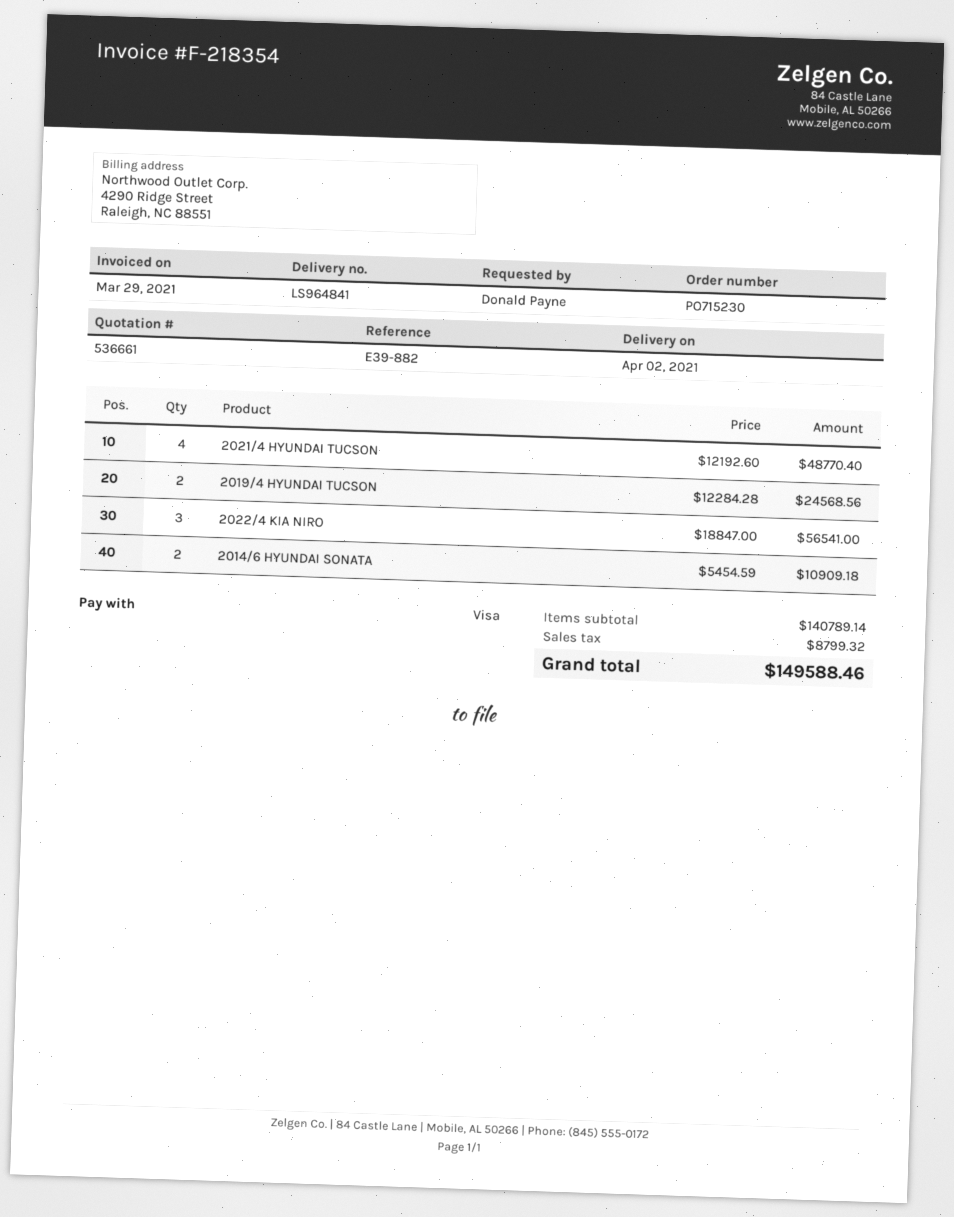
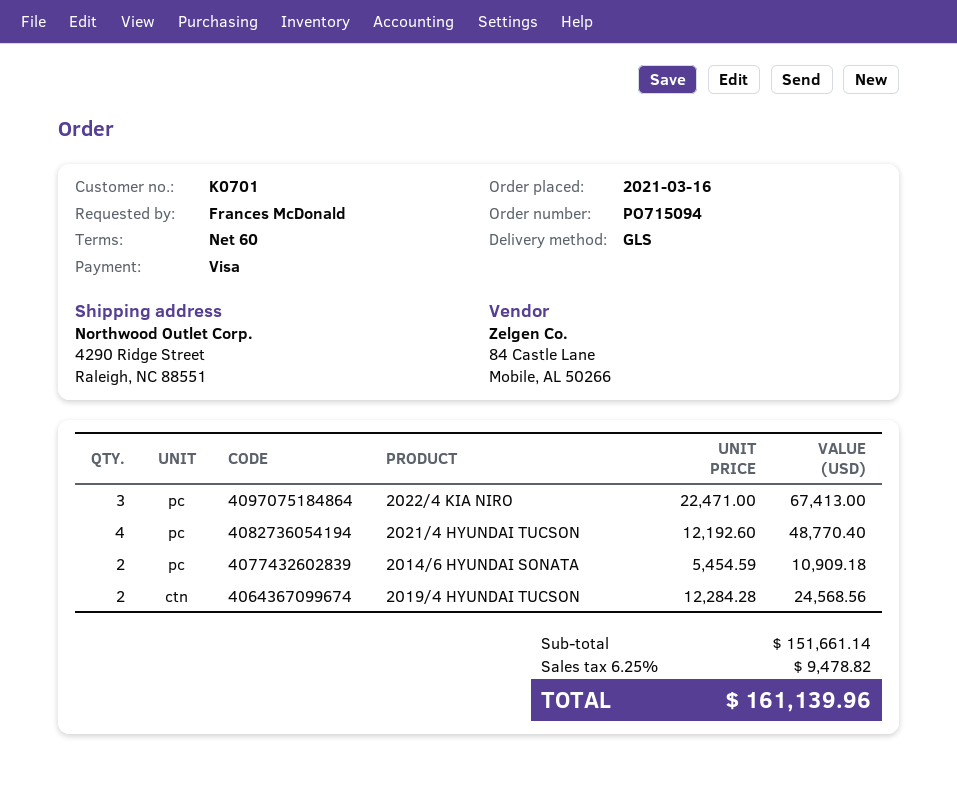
order number: PO715230 -> PO715094
ordered by: Donald Payne -> Frances McDonald
2022/4 KIA NIRO: 3 x 18847.00 = 56541.00 -> 3 x 22471.00 = 67413.00
subtotal: 140789.14 -> 151661.14
tax: 8799.32 -> 9478.82
total: 149588.46 -> 161139.96

